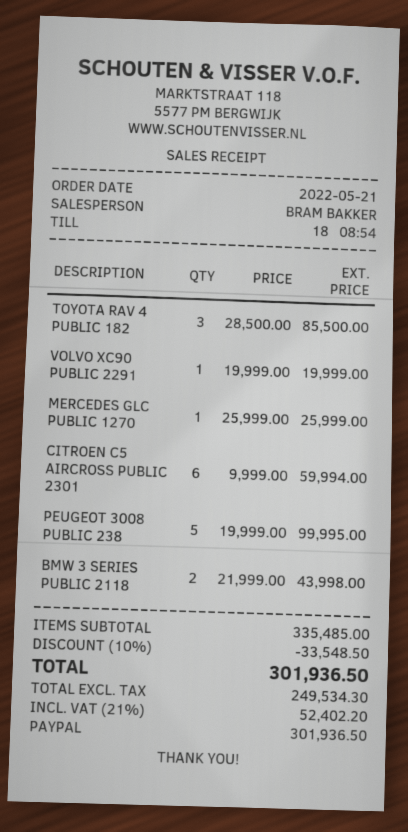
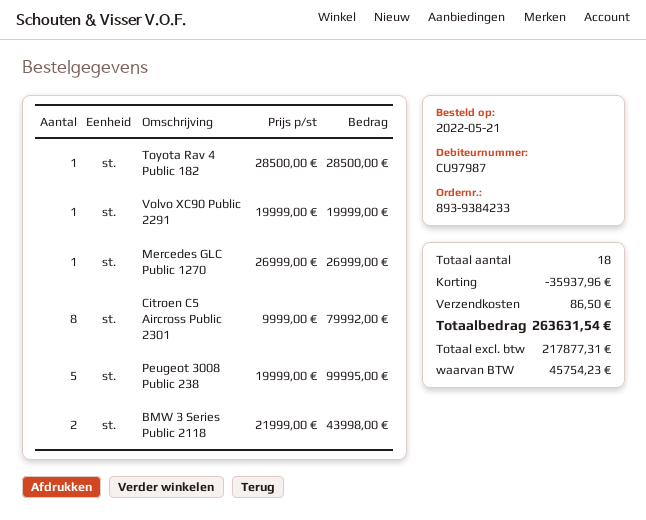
TOYOTA RAV 4 PUBLIC 182: 3 x 28500.00 = 85500.00 -> 1 x 28500.00 = 28500.00
MERCEDES GLC PUBLIC 1270: 1 x 25999.00 = 25999.00 -> 1 x 26999.00 = 26999.00
CITROEN C5 AIRCROSS PUBLIC 2301: 6 x 9999.00 = 59994.00 -> 8 x 9999.00 = 79992.00
discount: 33548.50 -> 35937.96
shipping: none -> 86.50
net: 249534.30 -> 217877.31
tax: 52402.20 -> 45754.23
total: 301936.50 -> 263631.54

